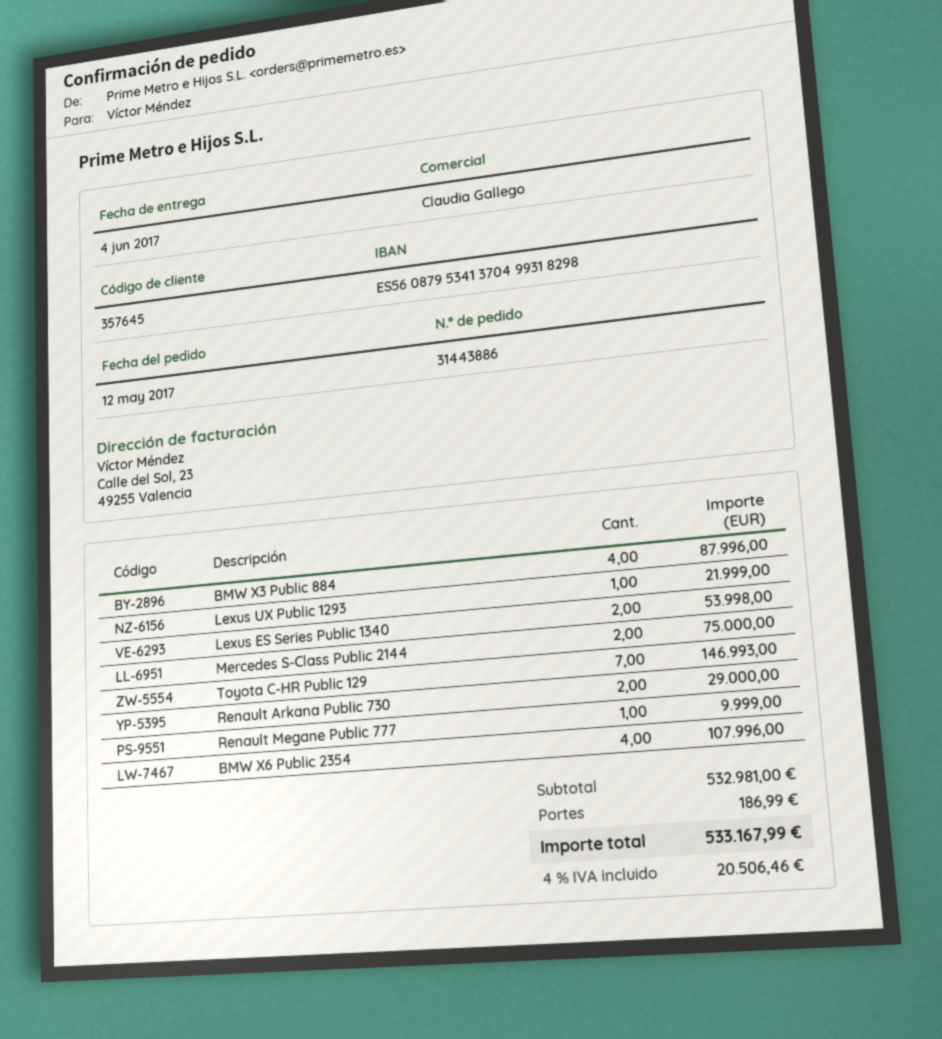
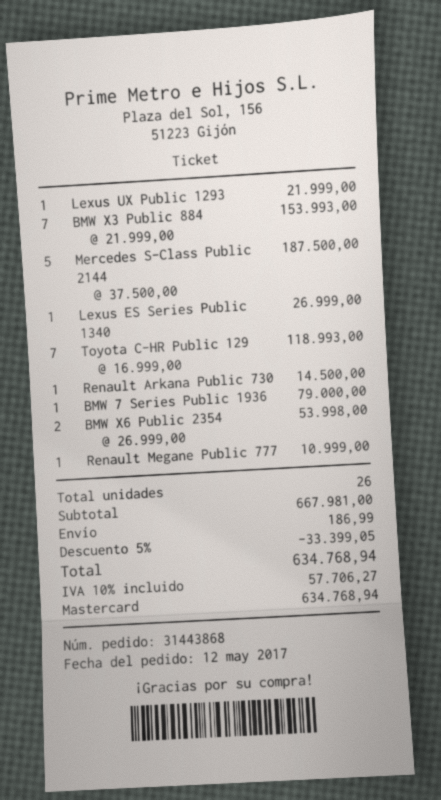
order number: 31443886 -> 31443868
BMW X3 Public 884: 4 for 87996.00 -> 7 for 153993.00
Lexus ES Series Public 1340: 2 for 53998.00 -> 1 for 26999.00
Mercedes S-Class Public 2144: 2 for 75000.00 -> 5 for 187500.00
Toyota C-HR Public 129: 7 for 146993.00 -> 7 for 118993.00
Renault Arkana Public 730: 2 for 29000.00 -> 1 for 14500.00
Renault Megane Public 777: 1 for 9999.00 -> 1 for 10999.00
BMW X6 Public 2354: 4 for 107996.00 -> 2 for 53998.00
BMW 7 Series Public 1936: none -> 1 for 79000.00
subtotal: 532981.00 -> 667981.00
discount: none -> 5% = 33399.05
tax: 4% = 20506.46 -> 10% = 57706.27
total: 533167.99 -> 634768.94

